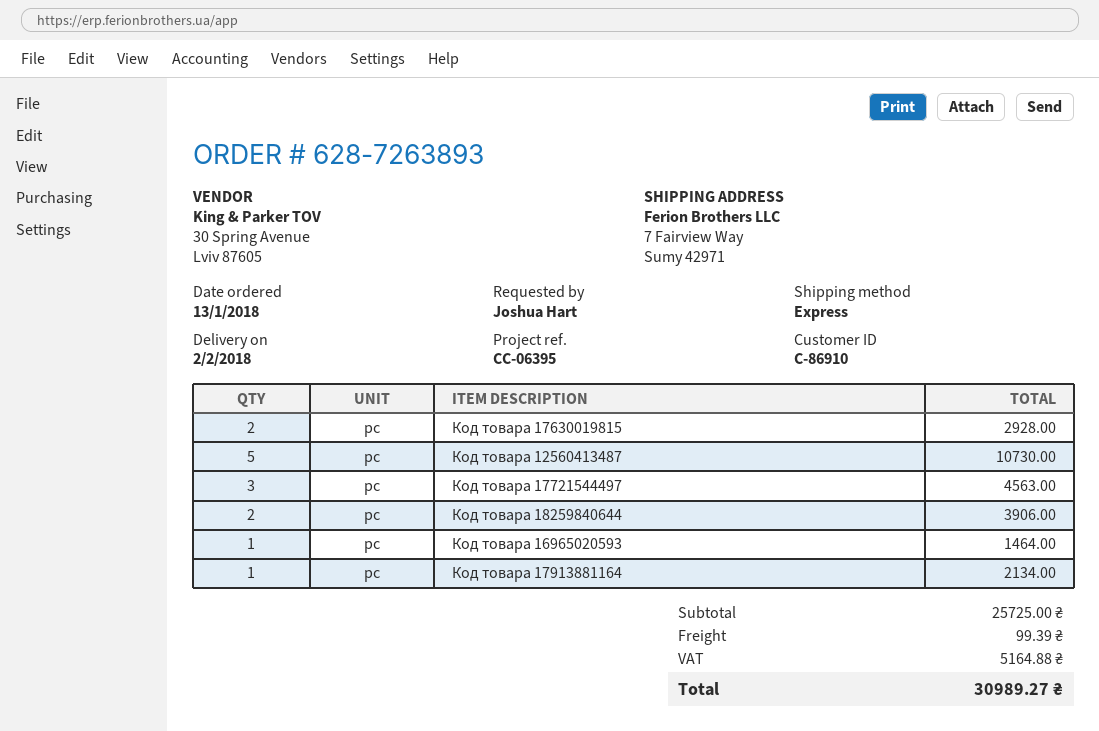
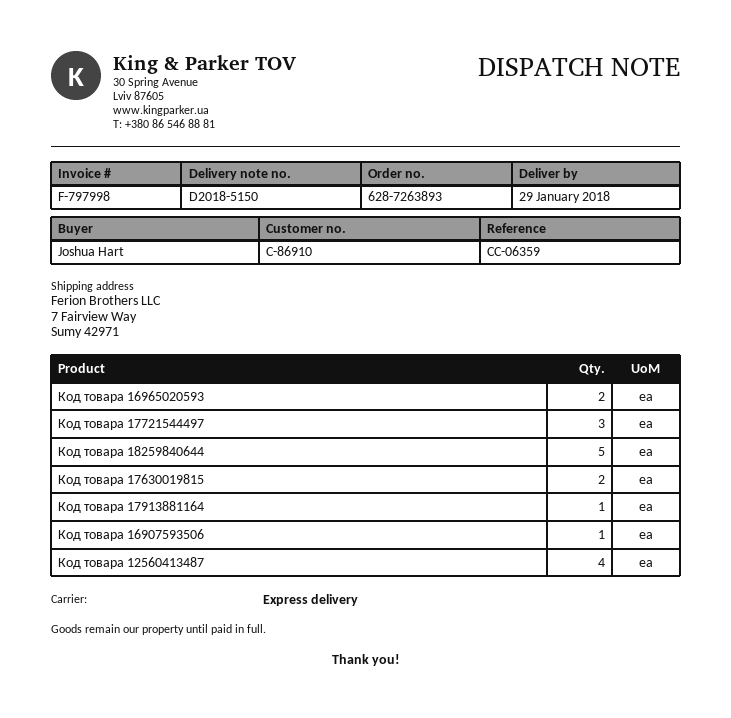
delivery date: 2018-02-02 -> 2018-01-29
reference: CC-06395 -> CC-06359
Код товара 12560413487: 5 -> 4
Код товара 18259840644: 2 -> 5
Код товара 16965020593: 1 -> 2
Код товара 16907593506: none -> 1

